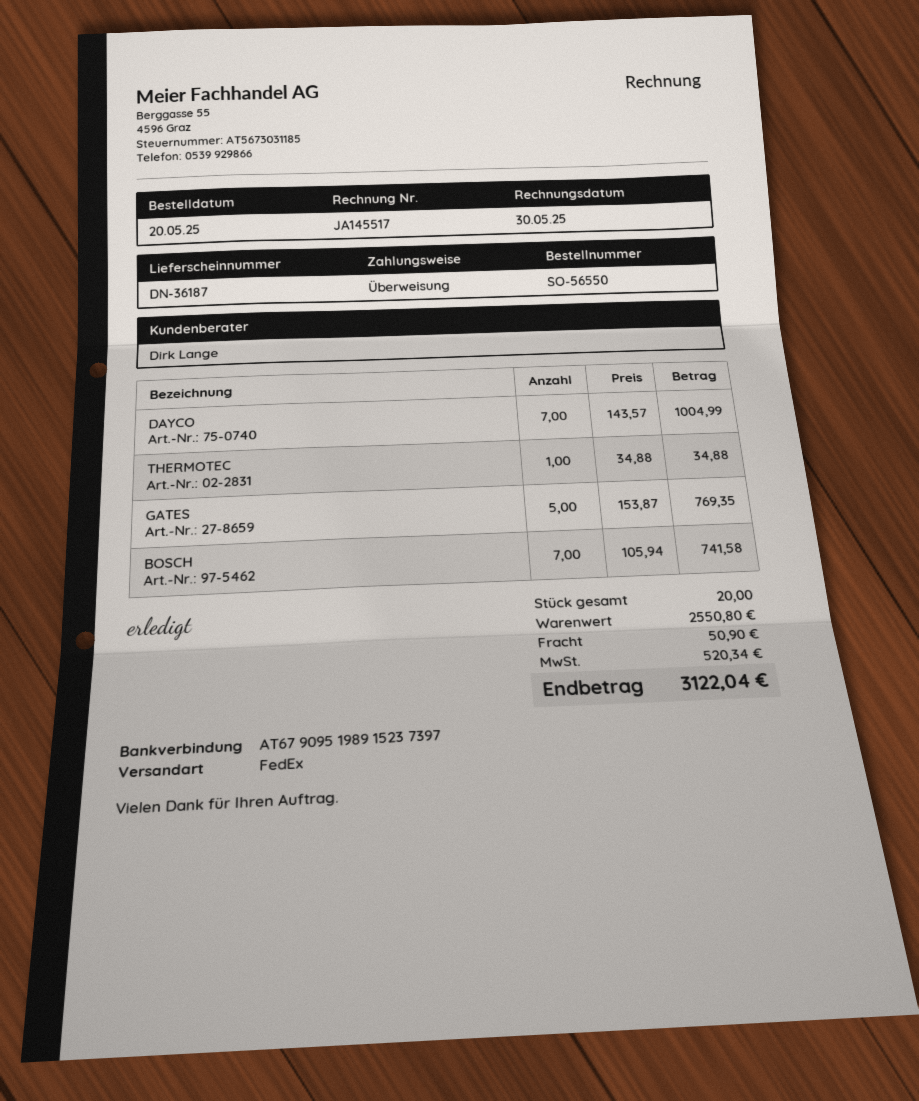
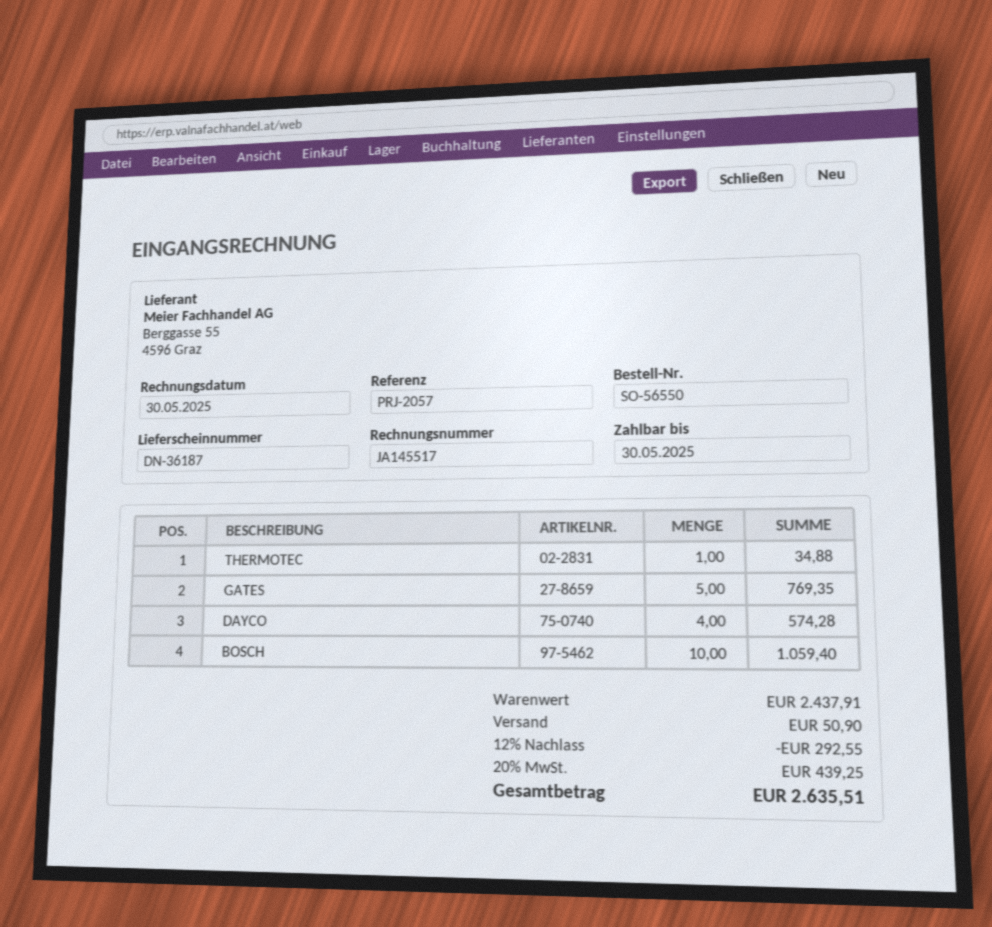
DAYCO: 7 for 1004.99 -> 4 for 574.28
BOSCH: 7 for 741.58 -> 10 for 1059.40
subtotal: 2550.80 -> 2437.91
discount: none -> 12% = 292.55
tax: 520.34 -> 439.25
total: 3122.04 -> 2635.51

